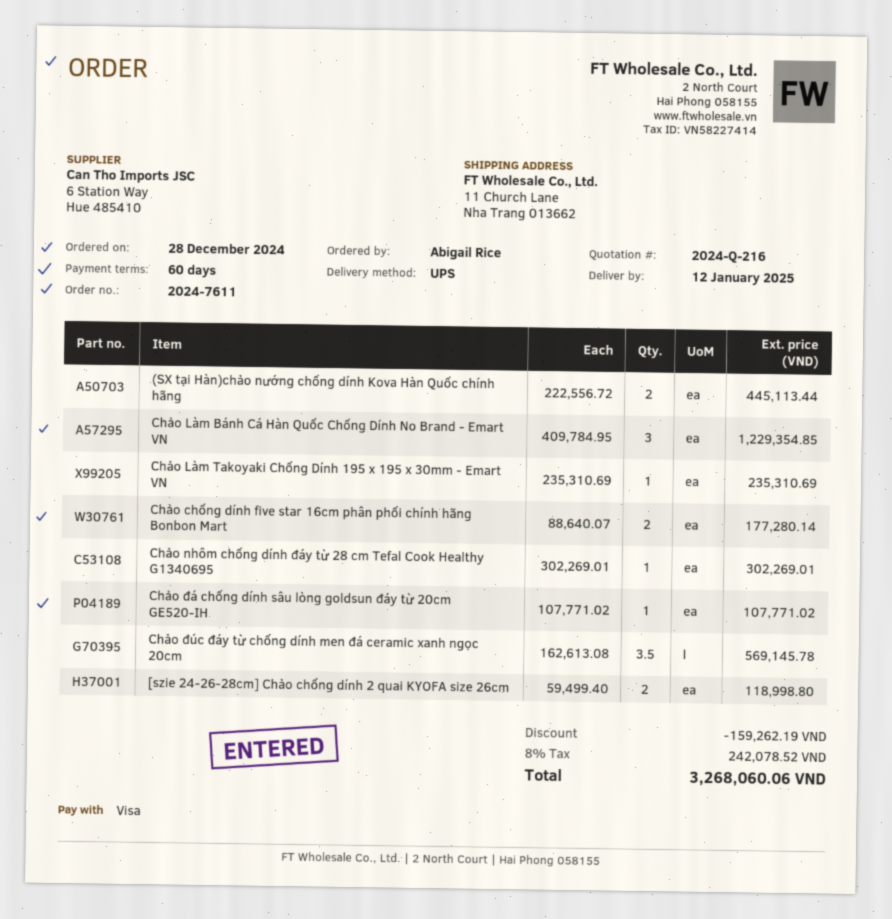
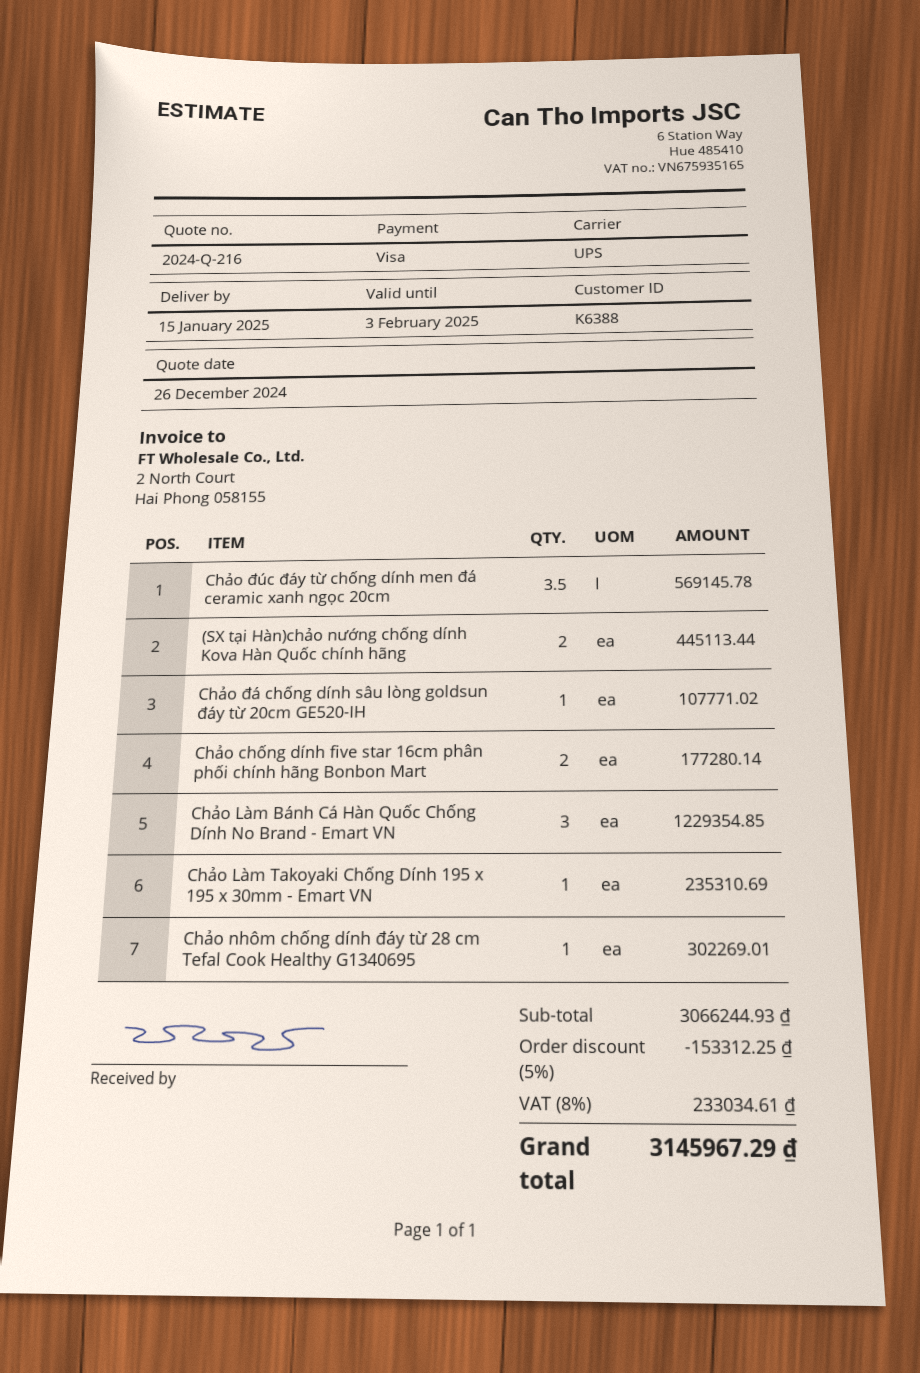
delivery date: 2025-01-12 -> 2025-01-15
[szie 24-26-28cm] Chảo chống dính 2 quai KYOFA size 26cm: 2 for 118998.80 -> none
discount: 159262.19 -> 153312.25
tax: 8% = 242078.52 -> 8% = 233034.61
total: 3268060.06 -> 3145967.29

